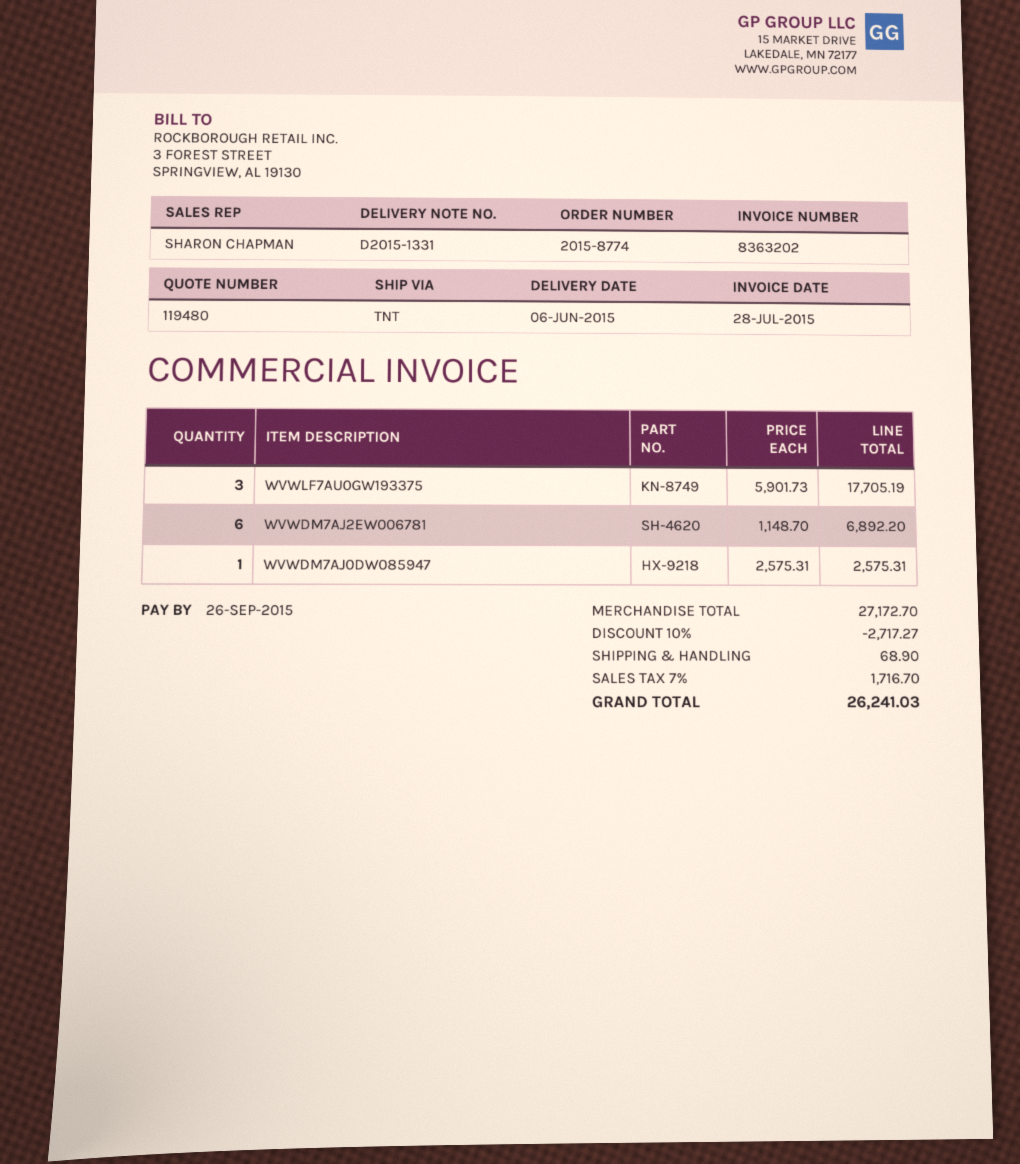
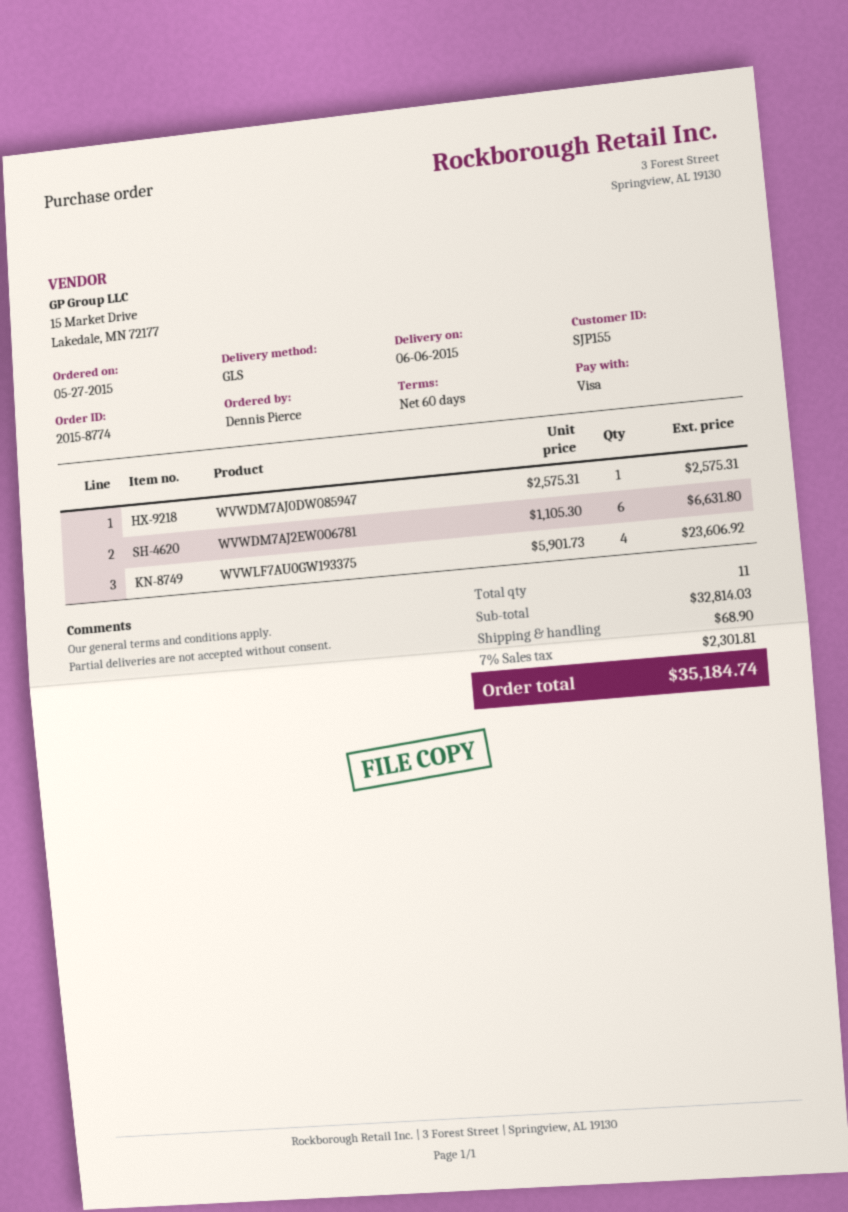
shipping method: TNT -> GLS
WVWLF7AU0GW193375: 3 x 5901.73 = 17705.19 -> 4 x 5901.73 = 23606.92
WVWDM7AJ2EW006781: 6 x 1148.70 = 6892.20 -> 6 x 1105.30 = 6631.80
subtotal: 27172.70 -> 32814.03
discount: 10% = 2717.27 -> none
tax: 7% = 1716.70 -> 7% = 2301.81
total: 26241.03 -> 35184.74

